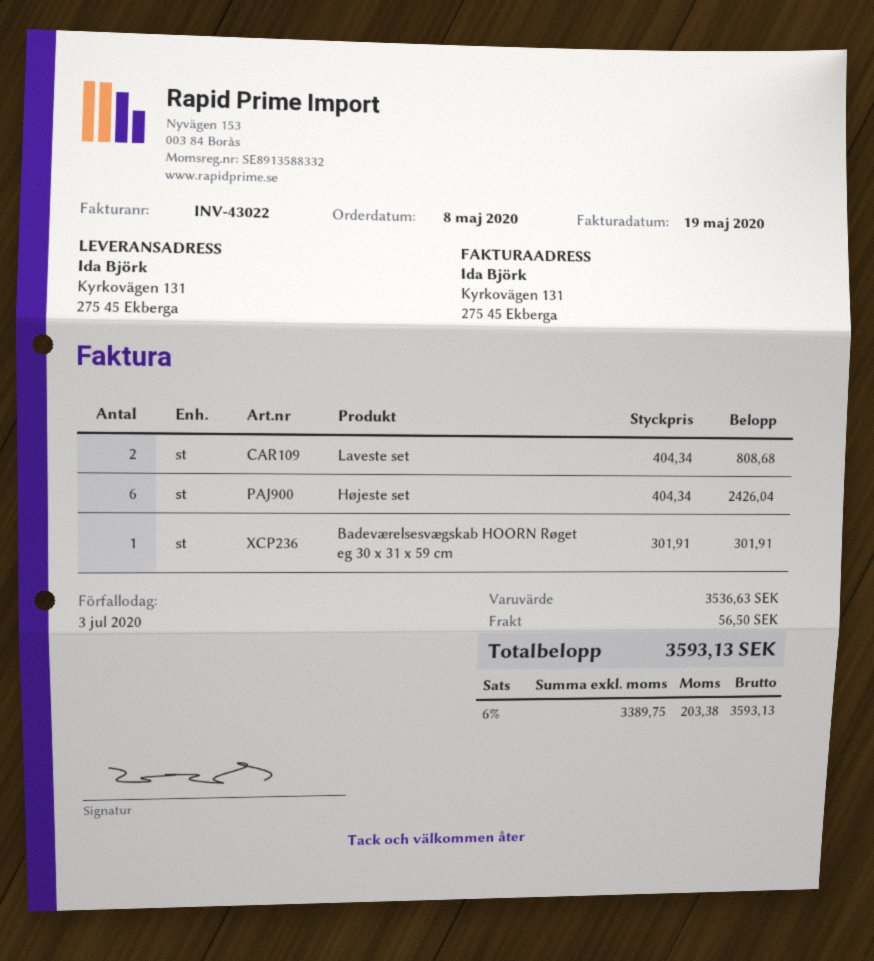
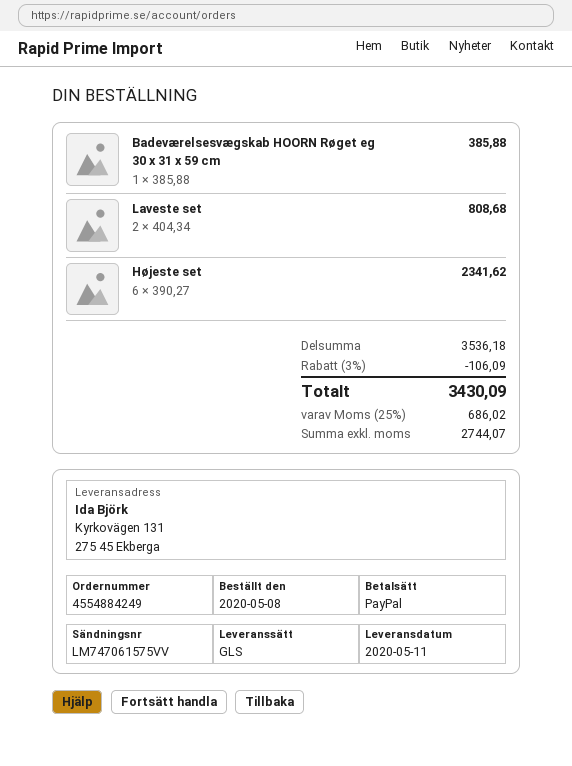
Højeste set: 6 x 404.34 = 2426.04 -> 6 x 390.27 = 2341.62
Badeværelsesvægskab HOORN Røget eg 30 x 31 x 59 cm: 1 x 301.91 = 301.91 -> 1 x 385.88 = 385.88
subtotal: 3536.63 -> 3536.18
discount: none -> 3% = 106.09
shipping: 56.50 -> none
net: 3389.75 -> 2744.07
tax: 6% = 203.38 -> 25% = 686.02
total: 3593.13 -> 3430.09

